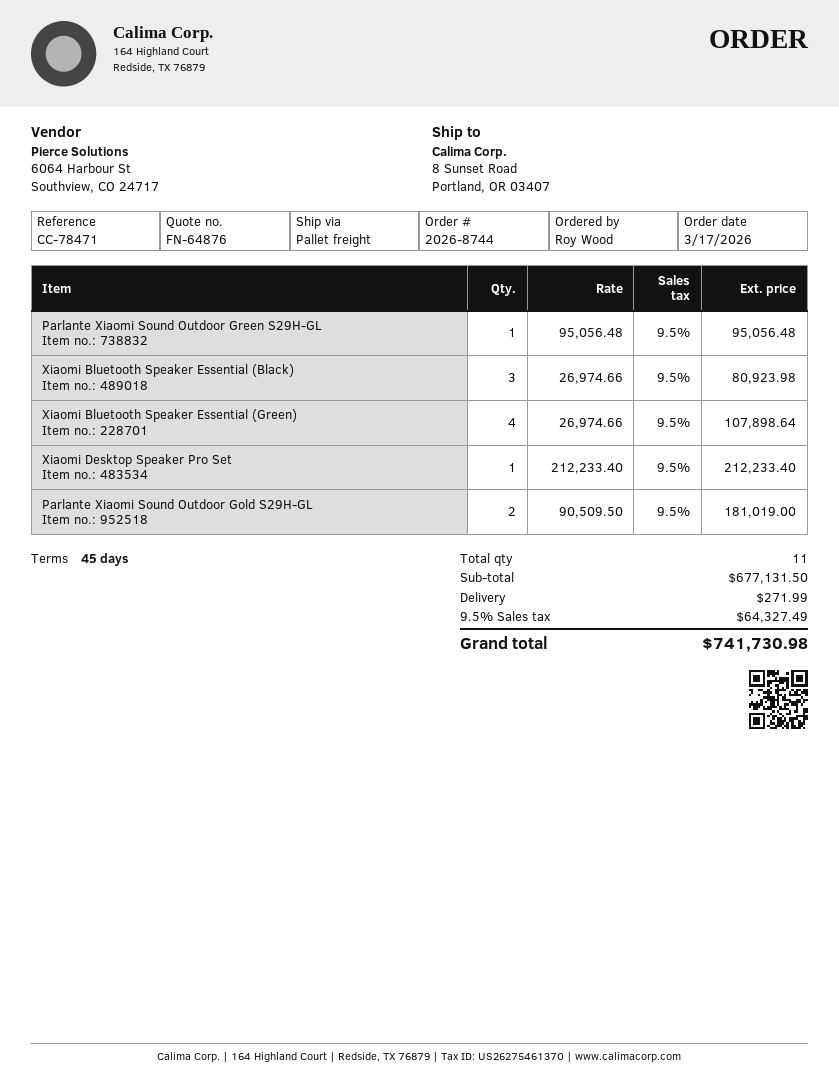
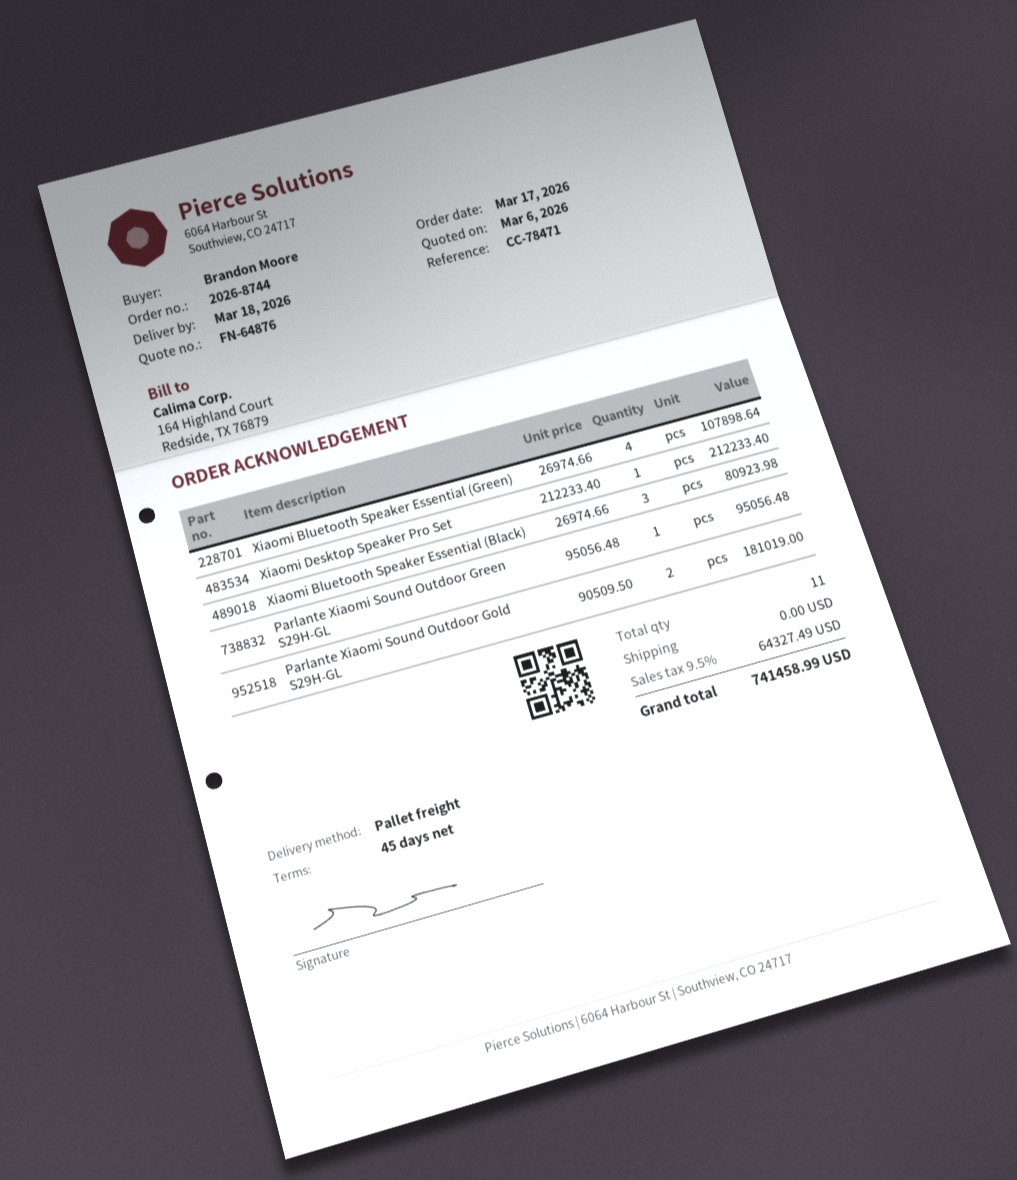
ordered by: Roy Wood -> Brandon Moore
shipping: 271.99 -> 0.00
total: 741730.98 -> 741458.99

